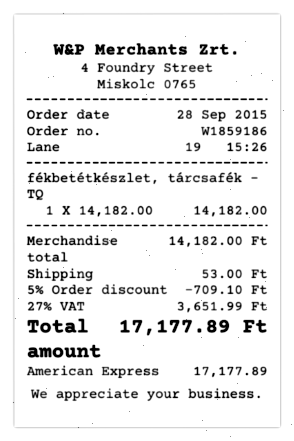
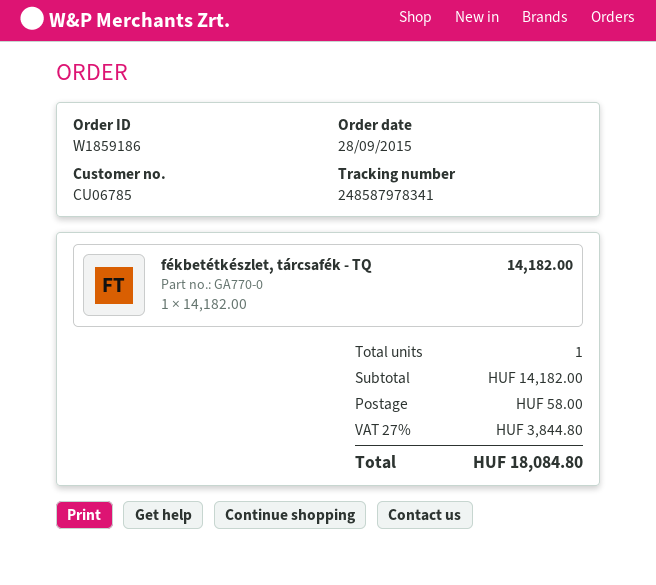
discount: 5% = 709.10 -> none
shipping: 53.00 -> 58.00
tax: 27% = 3651.99 -> 27% = 3844.80
total: 17177.89 -> 18084.80

